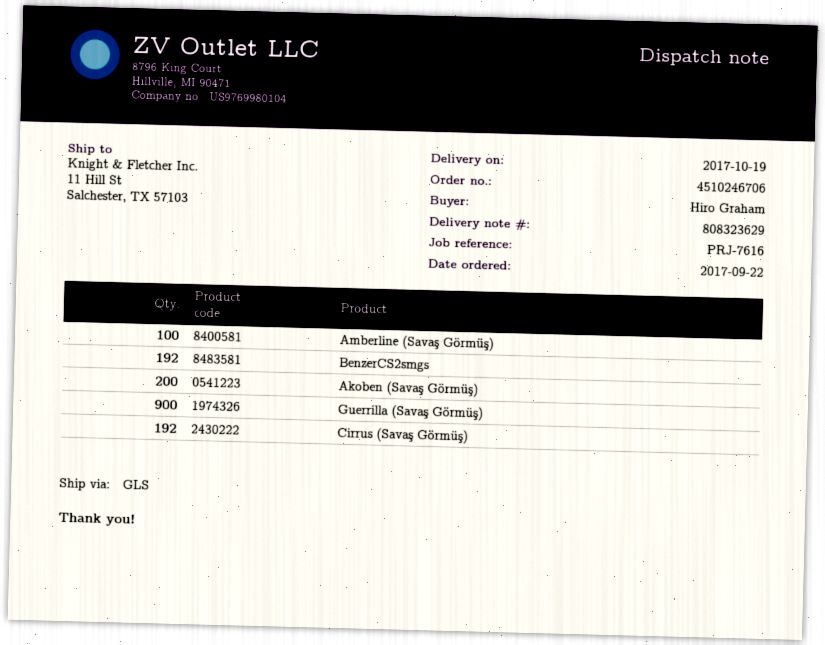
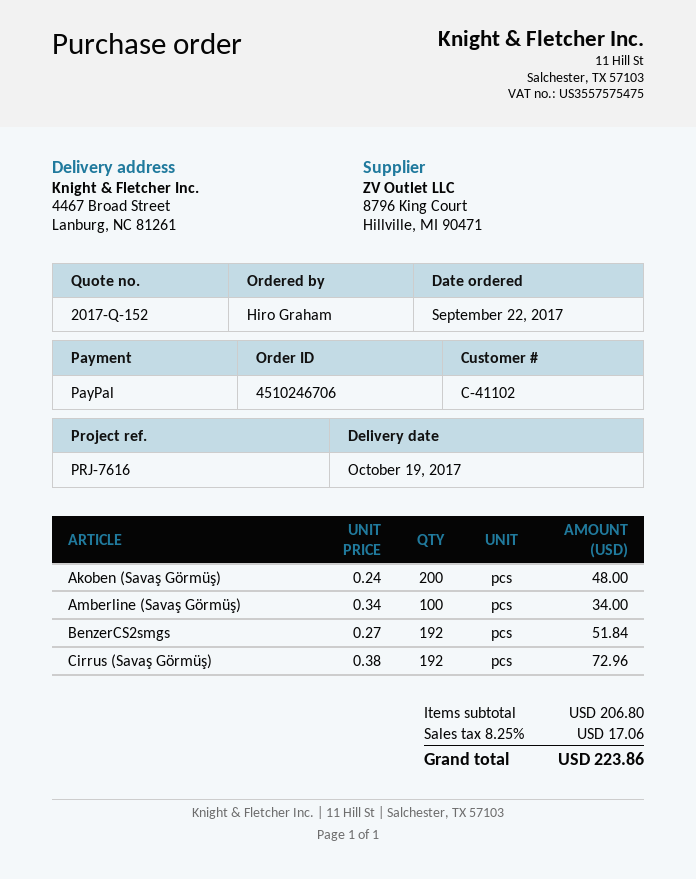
ship to: 11 Hill St, Salchester, TX 57103 -> 4467 Broad Street, Lanburg, NC 81261
Guerrilla (Savaş Görmüş): 900 -> none

